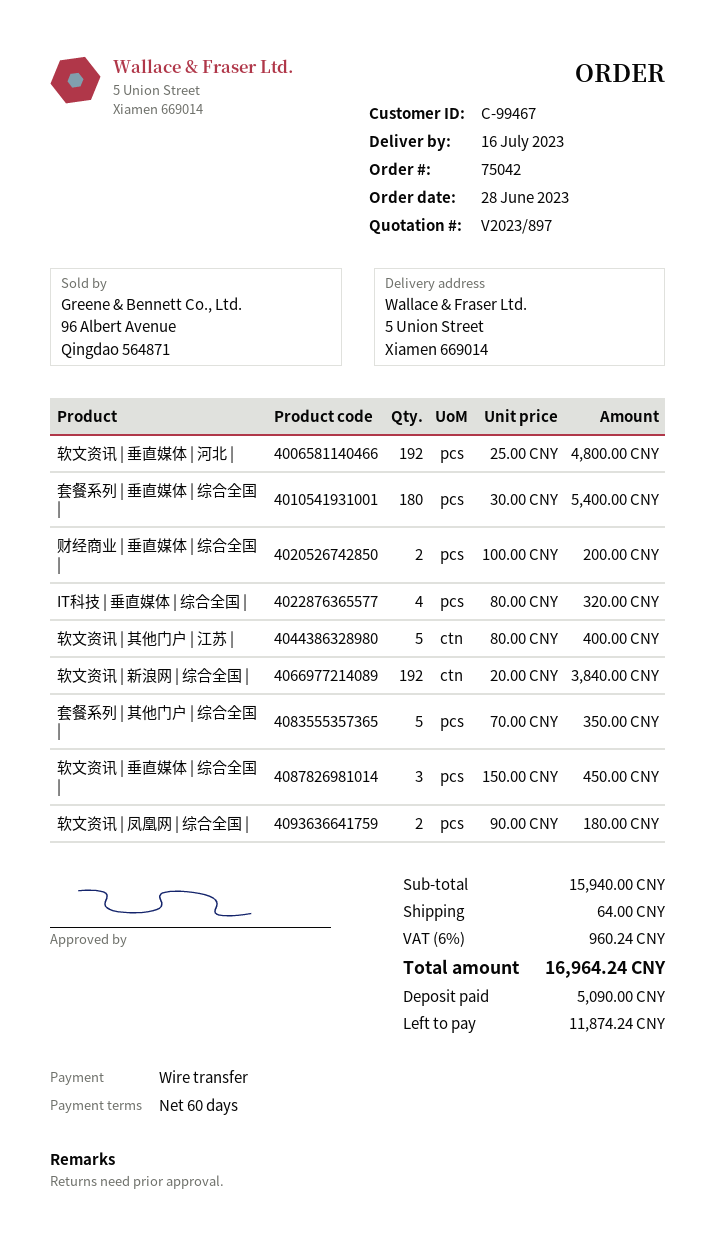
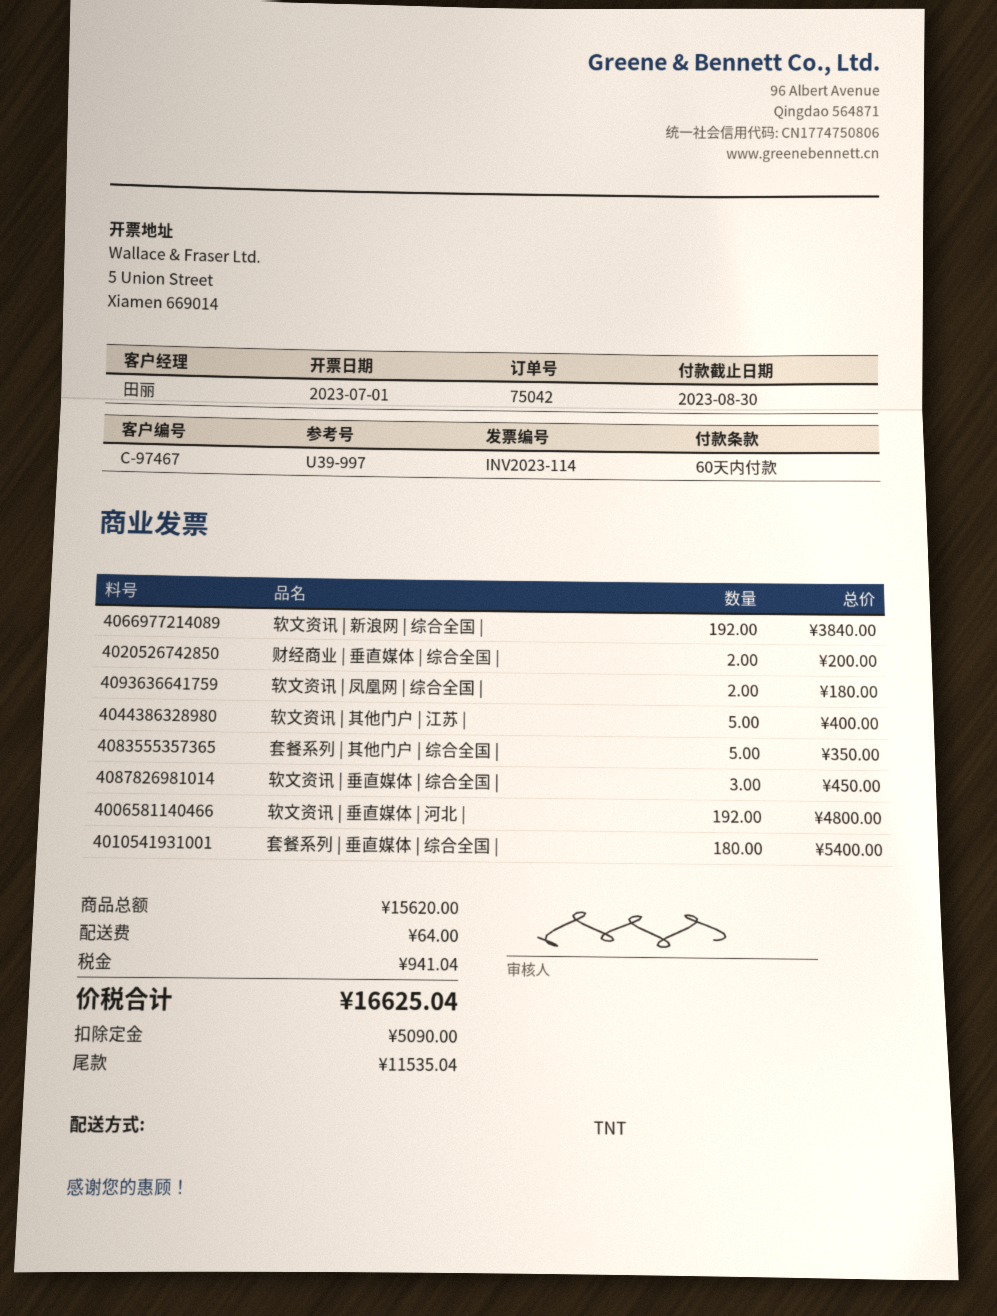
customer number: C-99467 -> C-97467
IT科技 | 垂直媒体 | 综合全国 |: 4 for 320.00 -> none
subtotal: 15940.00 -> 15620.00
tax: 960.24 -> 941.04
total: 16964.24 -> 16625.04
balance: 11874.24 -> 11535.04

